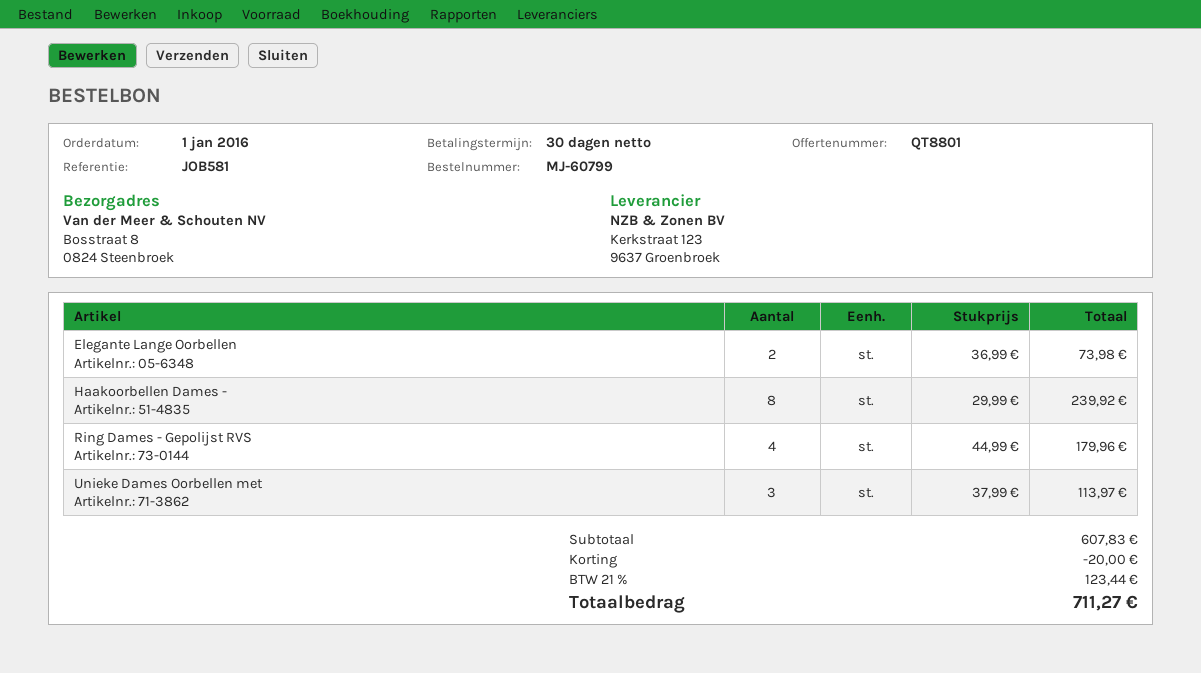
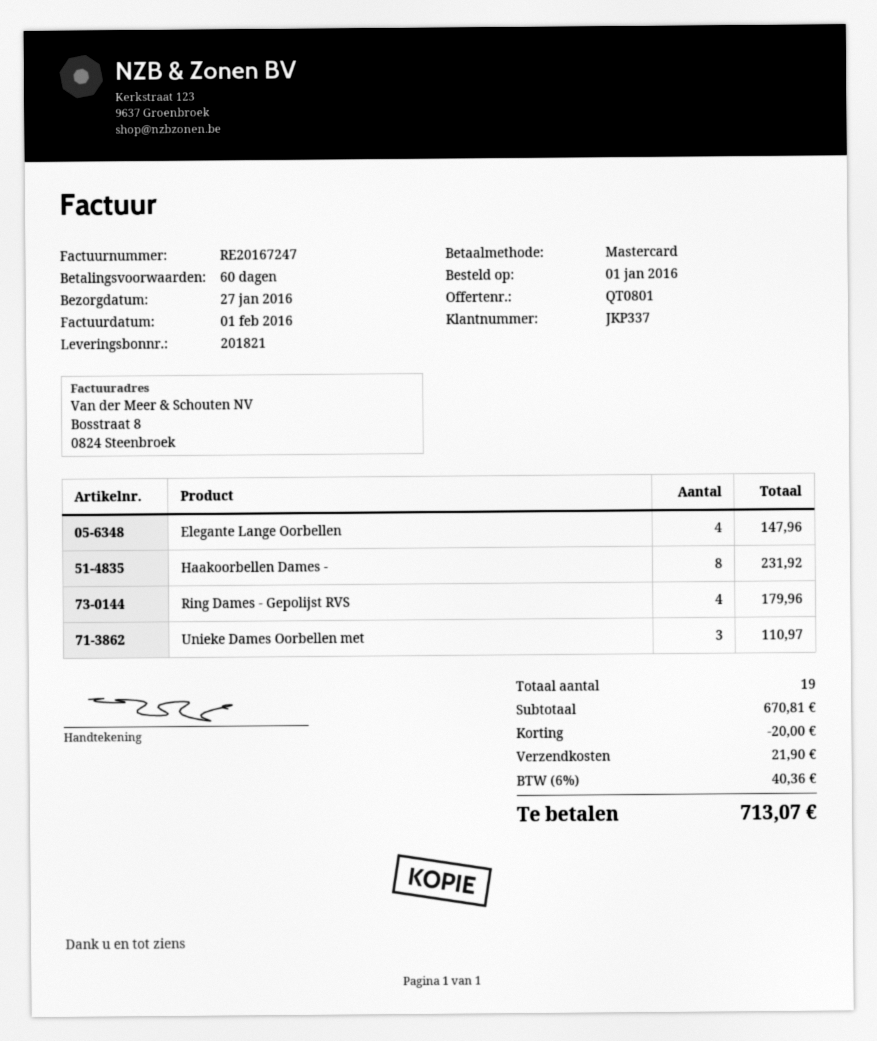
quote number: QT8801 -> QT0801
payment terms: 30 days -> 60 days
Elegante Lange Oorbellen: 2 for 73.98 -> 4 for 147.96
Haakoorbellen Dames -: 8 for 239.92 -> 8 for 231.92
Unieke Dames Oorbellen met: 3 for 113.97 -> 3 for 110.97
subtotal: 607.83 -> 670.81
shipping: none -> 21.90
tax: 21% = 123.44 -> 6% = 40.36
total: 711.27 -> 713.07

